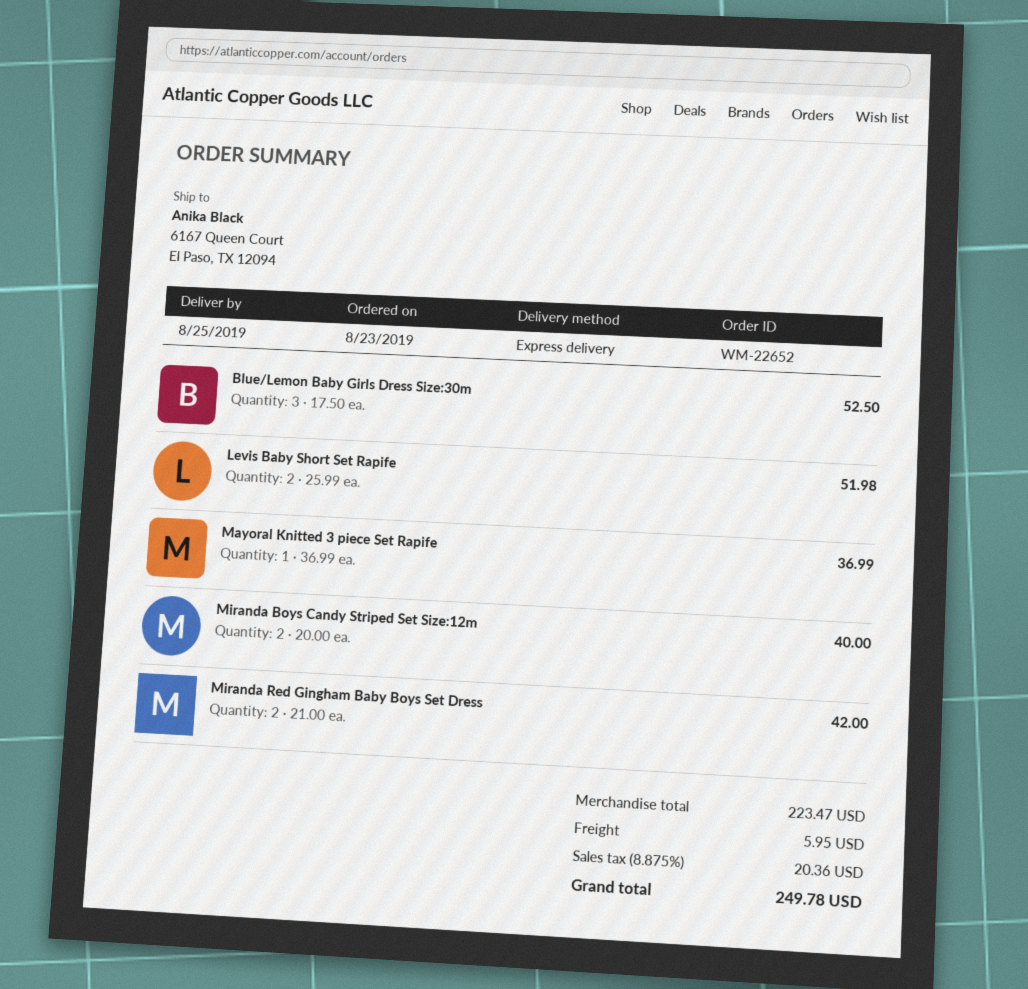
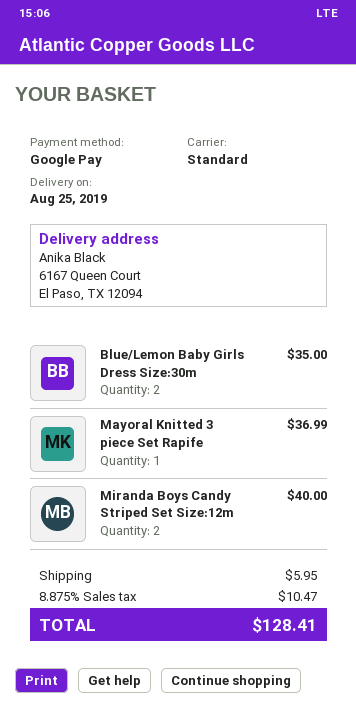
shipping method: express -> standard
Blue/Lemon Baby Girls Dress Size:30m: 3 for 52.50 -> 2 for 35.00
Levis Baby Short Set Rapife: 2 for 51.98 -> none
Miranda Red Gingham Baby Boys Set Dress: 2 for 42.00 -> none
tax: 8.875% = 20.36 -> 8.875% = 10.47
total: 249.78 -> 128.41

